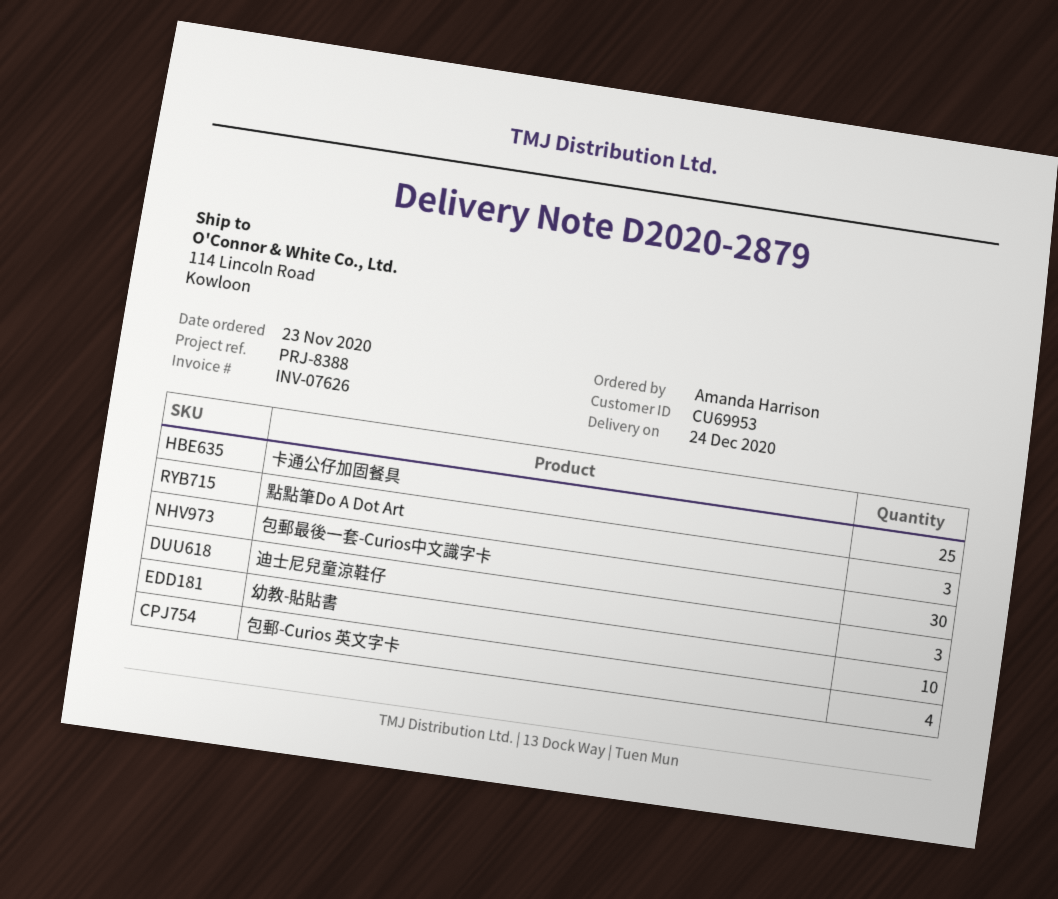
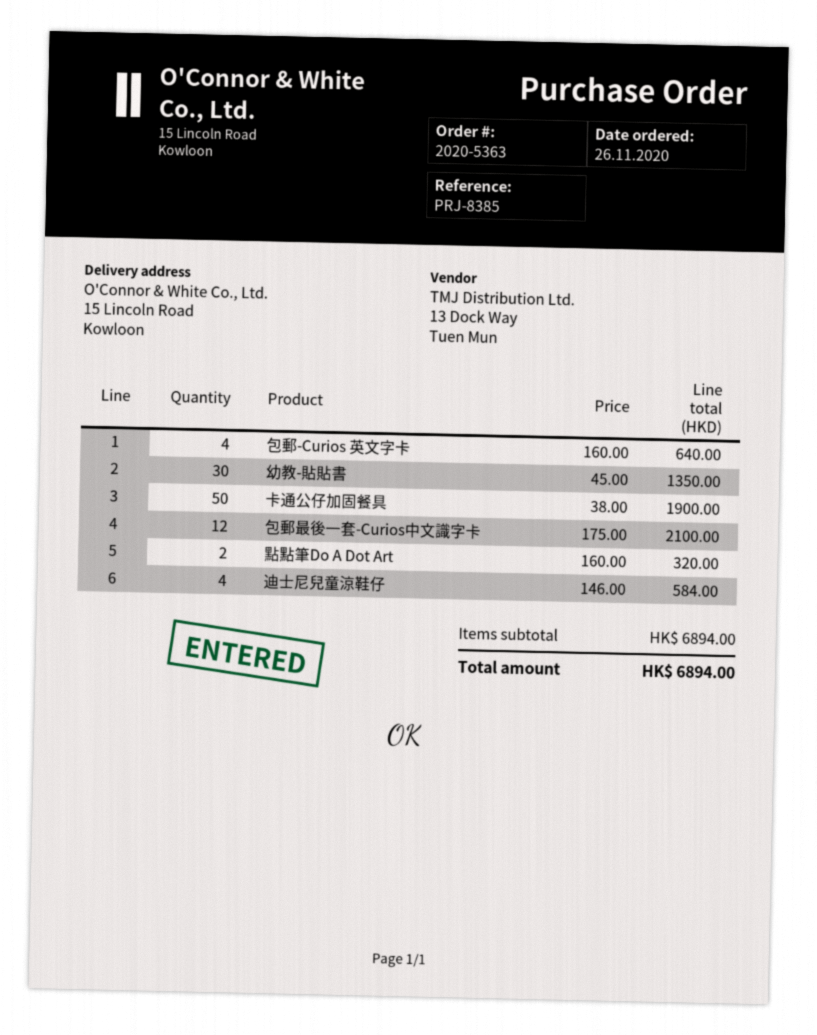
order date: 2020-11-23 -> 2020-11-26
reference: PRJ-8388 -> PRJ-8385
ship to: 114 Lincoln Road, Kowloon -> 15 Lincoln Road, Kowloon
卡通公仔加固餐具: 25 -> 50
點點筆Do A Dot Art: 3 -> 2
包郵最後一套-Curios中文識字卡: 30 -> 12
迪士尼兒童涼鞋仔: 3 -> 4
幼教-貼貼書: 10 -> 30

